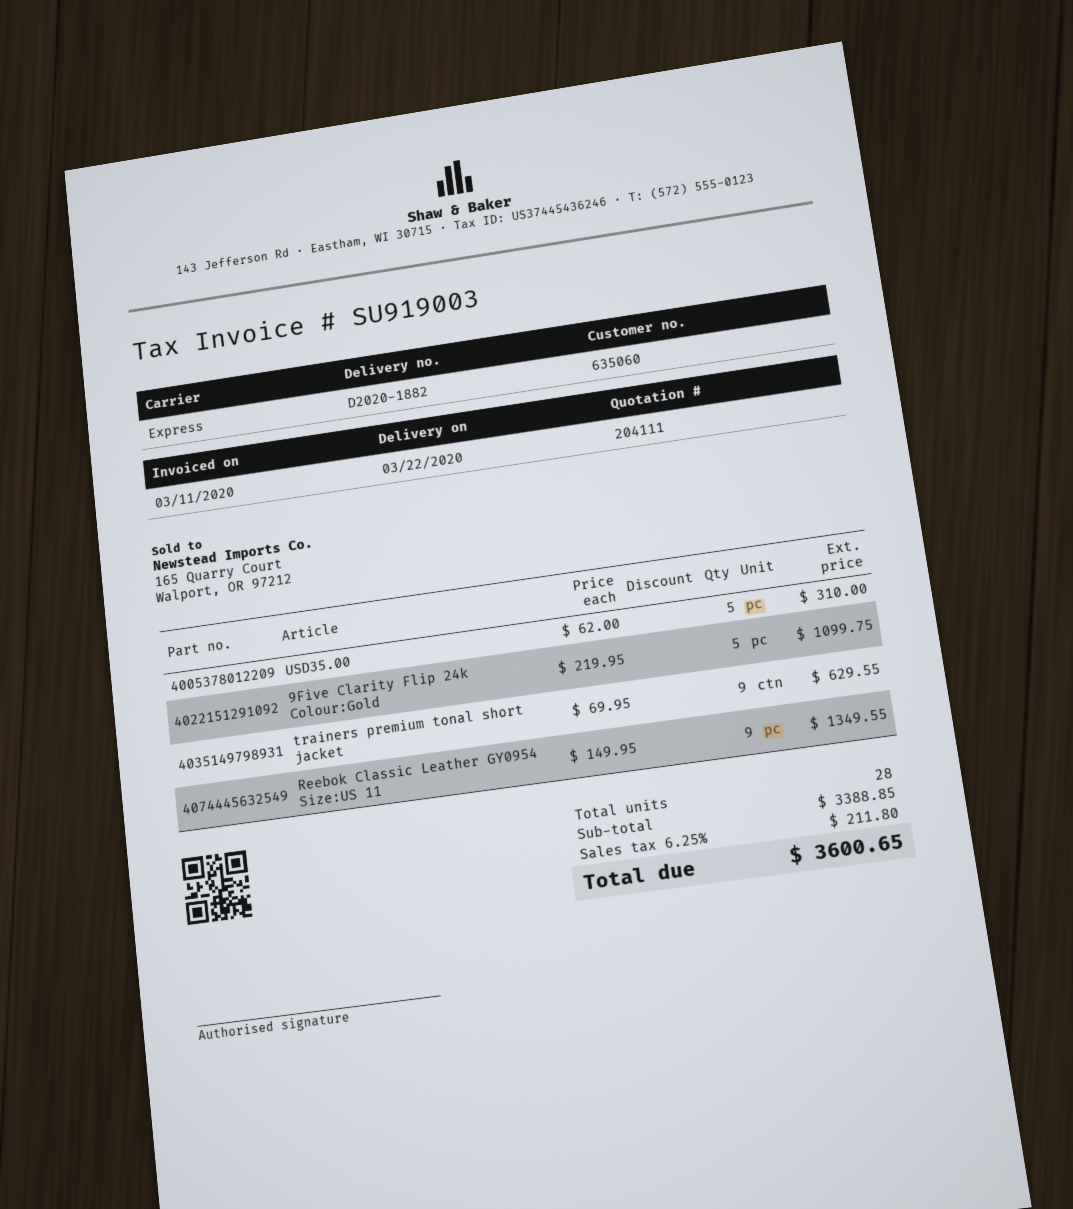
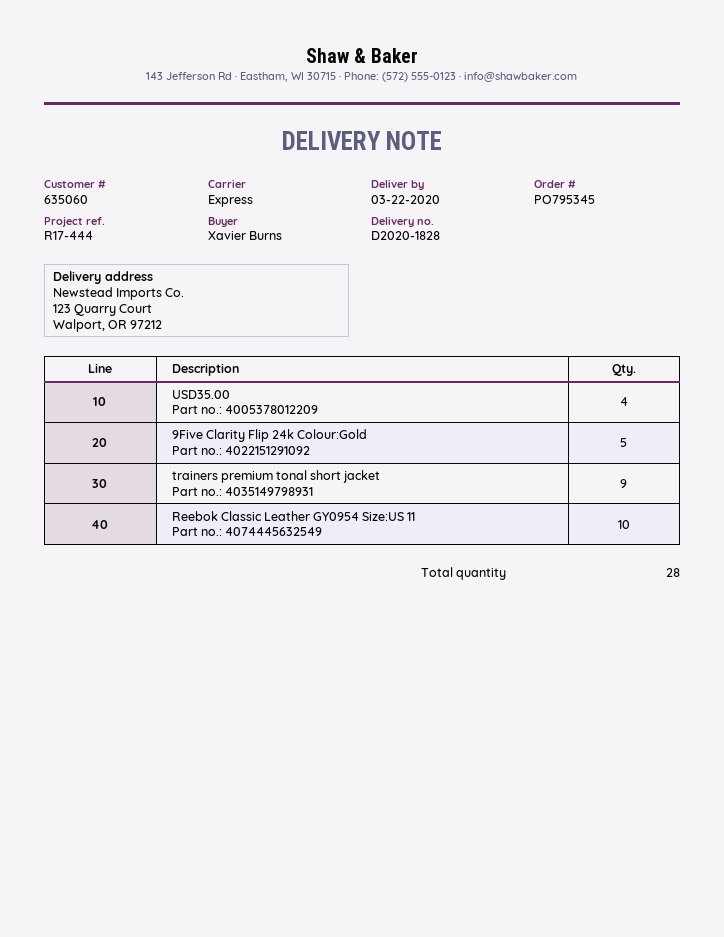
delivery note number: D2020-1882 -> D2020-1828
USD35.00: 5 -> 4
Reebok Classic Leather GY0954 Size:US 11: 9 -> 10

